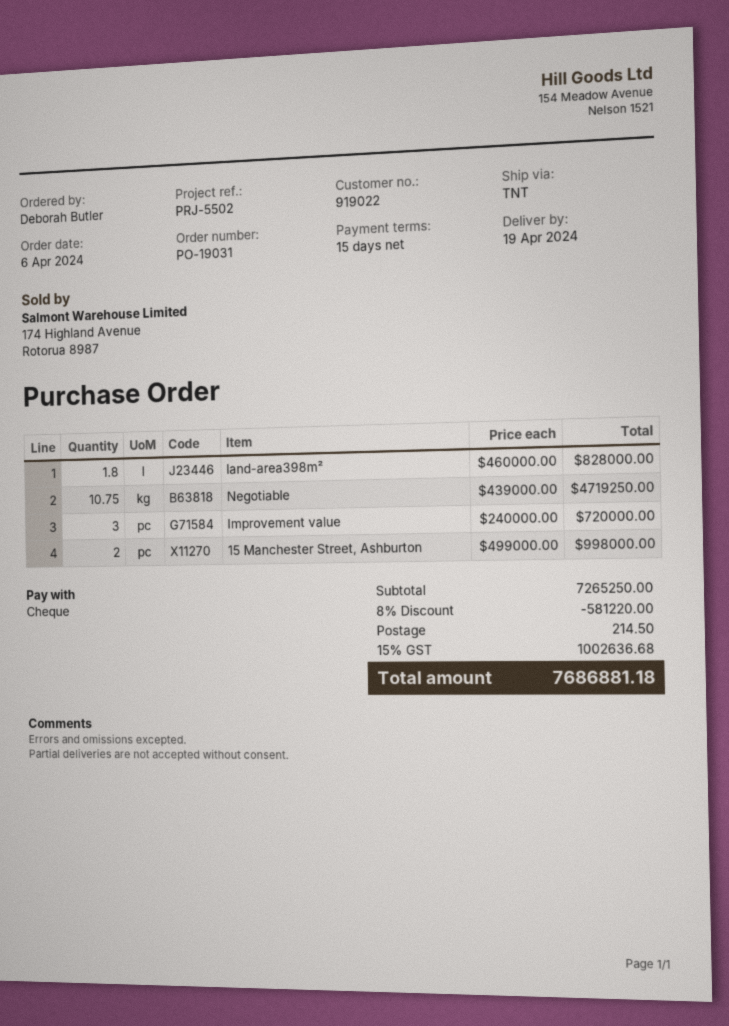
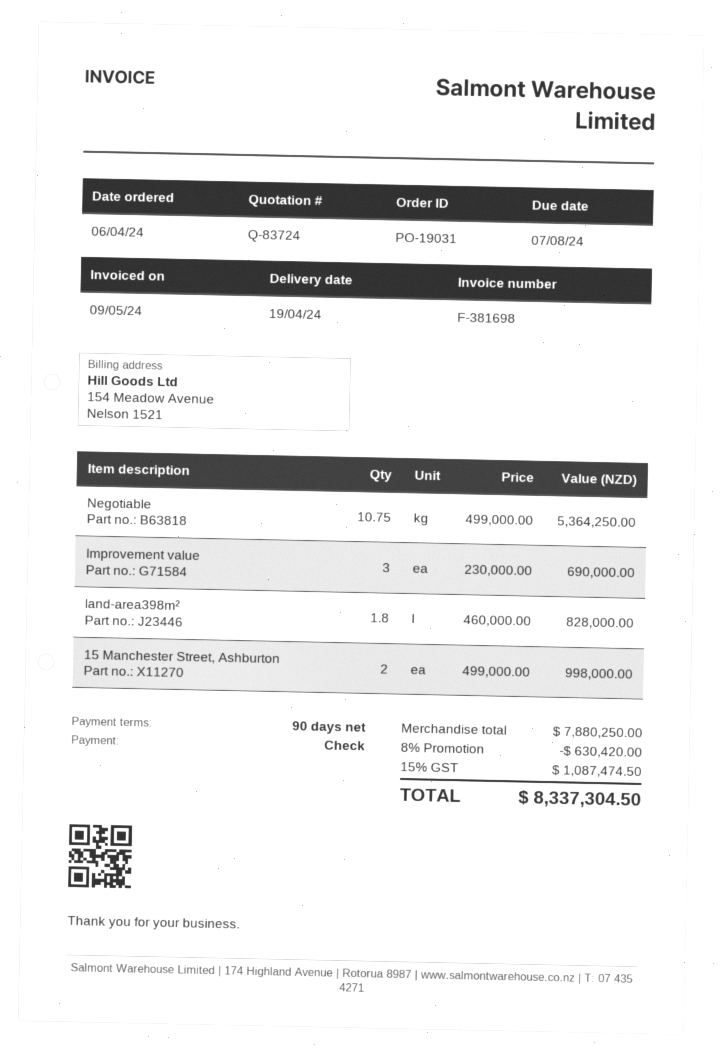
payment terms: 15 days -> 90 days
Negotiable: 10.75 x 439000.00 = 4719250.00 -> 10.75 x 499000.00 = 5364250.00
Improvement value: 3 x 240000.00 = 720000.00 -> 3 x 230000.00 = 690000.00
subtotal: 7265250.00 -> 7880250.00
discount: 8% = 581220.00 -> 8% = 630420.00
shipping: 214.50 -> none
tax: 15% = 1002636.68 -> 15% = 1087474.50
total: 7686881.18 -> 8337304.50

